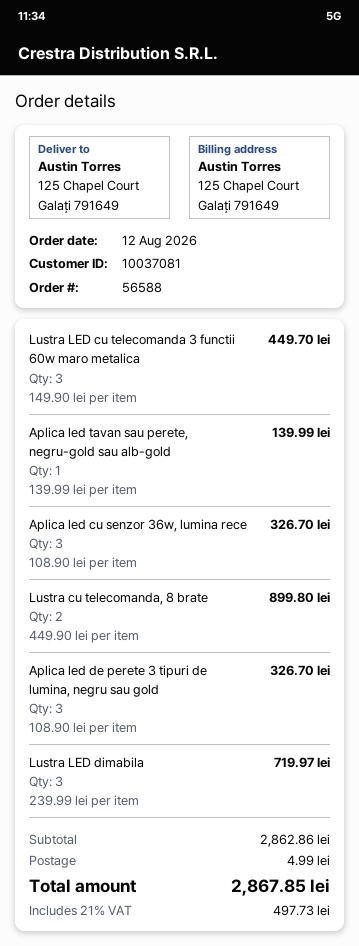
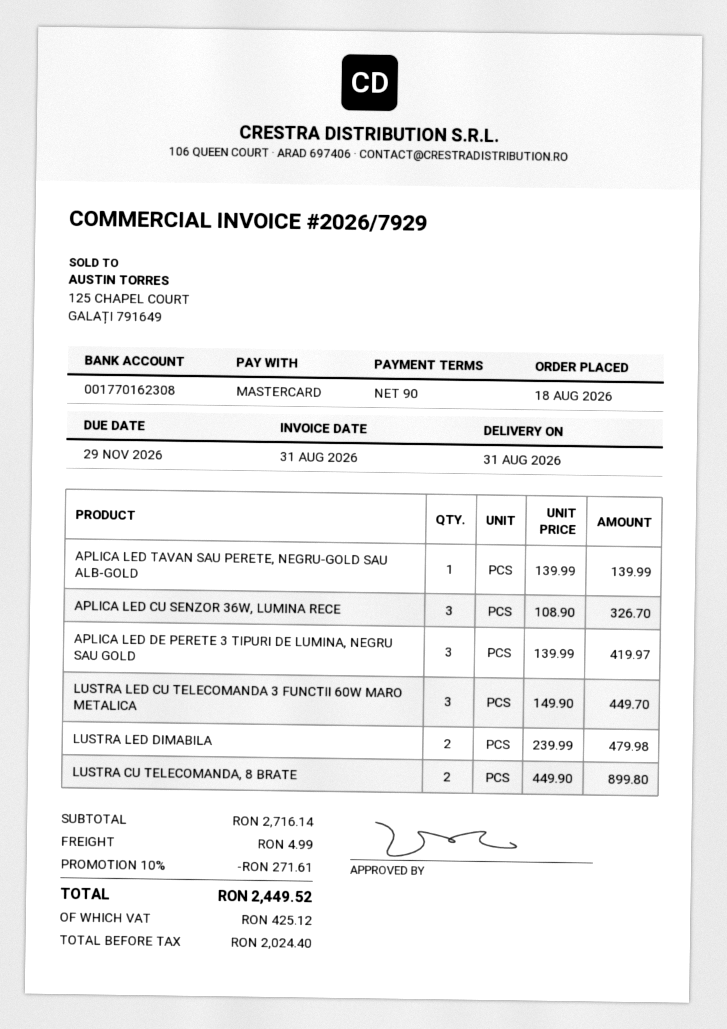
order date: 2026-08-12 -> 2026-08-18
Aplica led de perete 3 tipuri de lumina, negru sau gold: 3 x 108.90 = 326.70 -> 3 x 139.99 = 419.97
Lustra LED dimabila: 3 x 239.99 = 719.97 -> 2 x 239.99 = 479.98
subtotal: 2862.86 -> 2716.14
discount: none -> 10% = 271.61
tax: 497.73 -> 425.12
total: 2867.85 -> 2449.52

